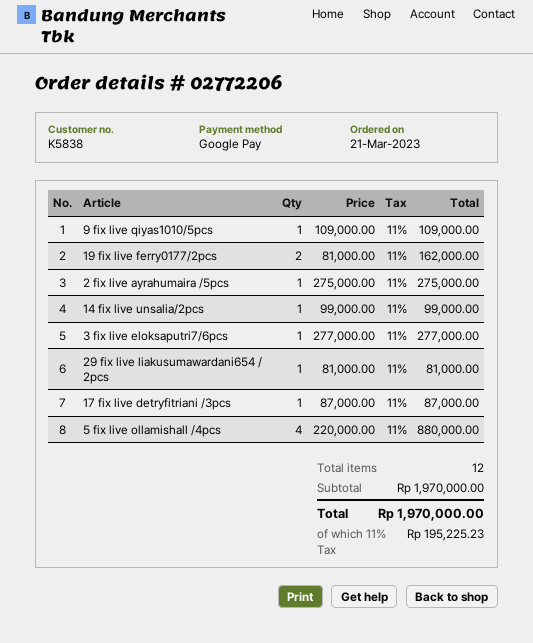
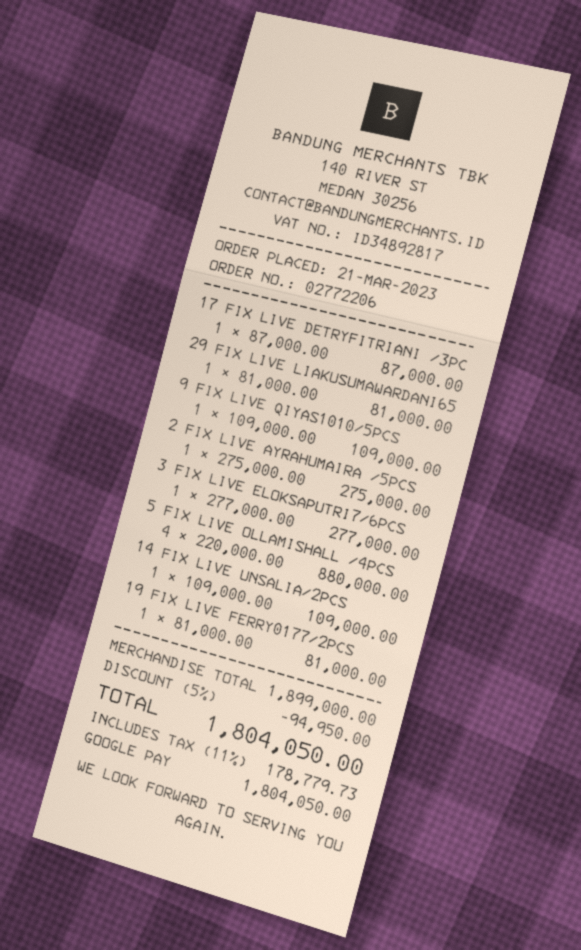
19 fix live ferry0177/2pcs: 2 x 81000.00 = 162000.00 -> 1 x 81000.00 = 81000.00
14 fix live unsalia/2pcs: 1 x 99000.00 = 99000.00 -> 1 x 109000.00 = 109000.00
subtotal: 1970000.00 -> 1899000.00
discount: none -> 5% = 94950.00
tax: 11% = 195225.23 -> 11% = 178779.73
total: 1970000.00 -> 1804050.00

